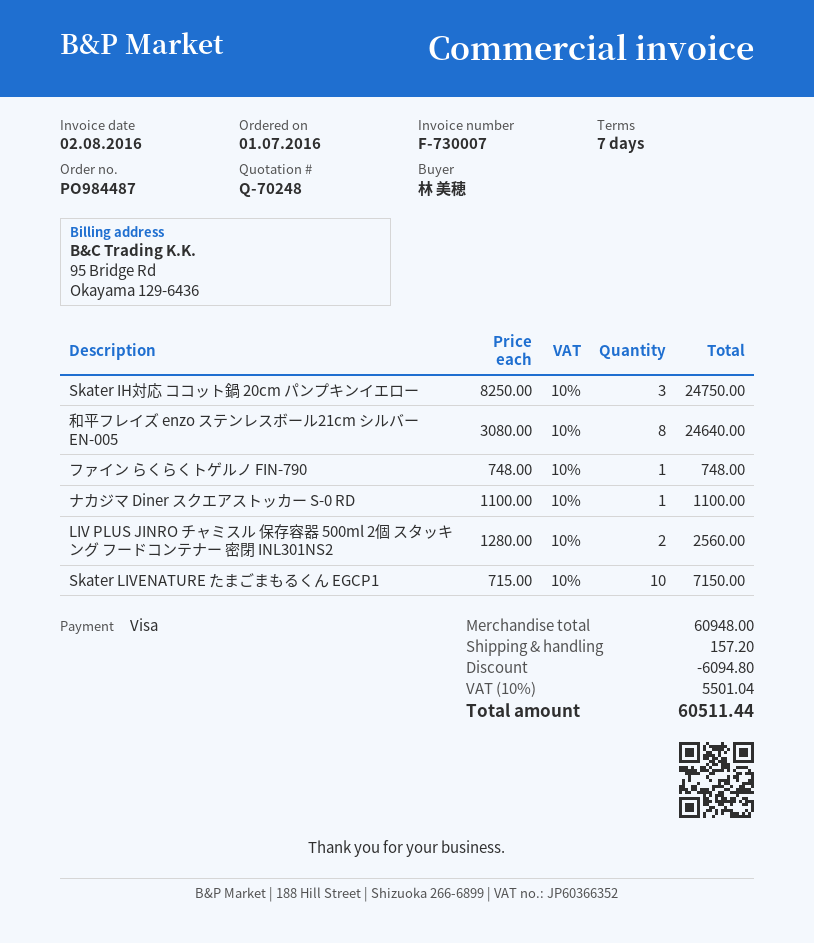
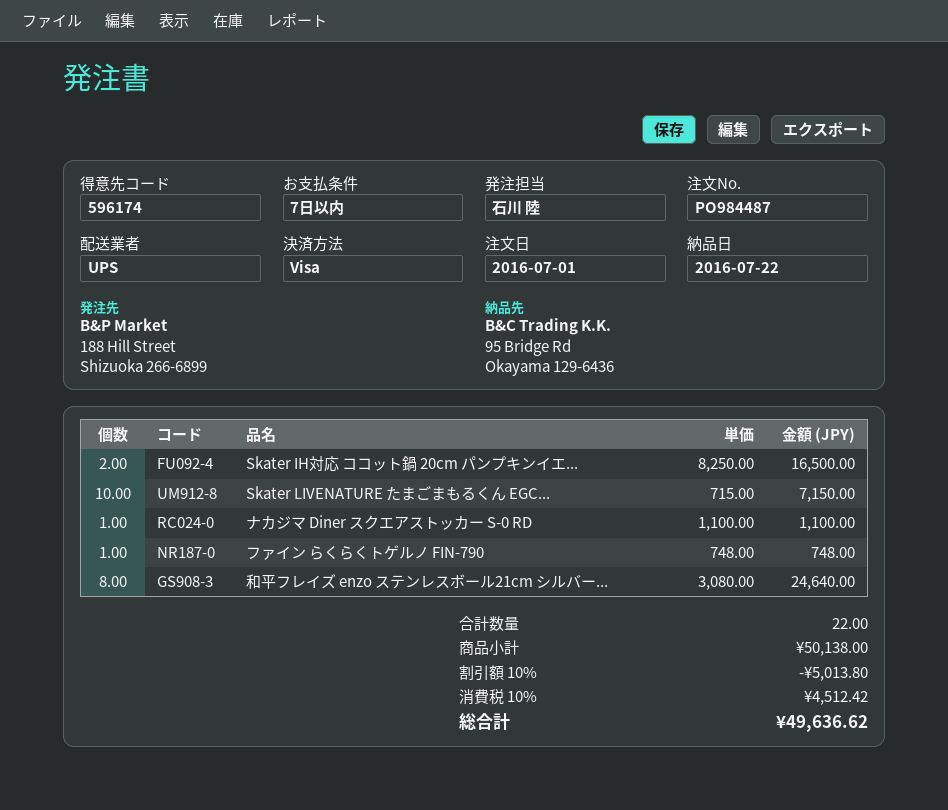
ordered by: 林 美穂 -> 石川 陸
Skater IH対応 ココット鍋 20cm パンプキンイエロー: 3 x 8250.00 = 24750.00 -> 2 x 8250.00 = 16500.00
LIV PLUS JINRO チャミスル 保存容器 500ml 2個 スタッキング フードコンテナー 密閉 INL301NS2: 2 x 1280.00 = 2560.00 -> none
subtotal: 60948.00 -> 50138.00
discount: 6094.80 -> 5013.80
shipping: 157.20 -> none
tax: 10% = 5501.04 -> 10% = 4512.42
total: 60511.44 -> 49636.62

